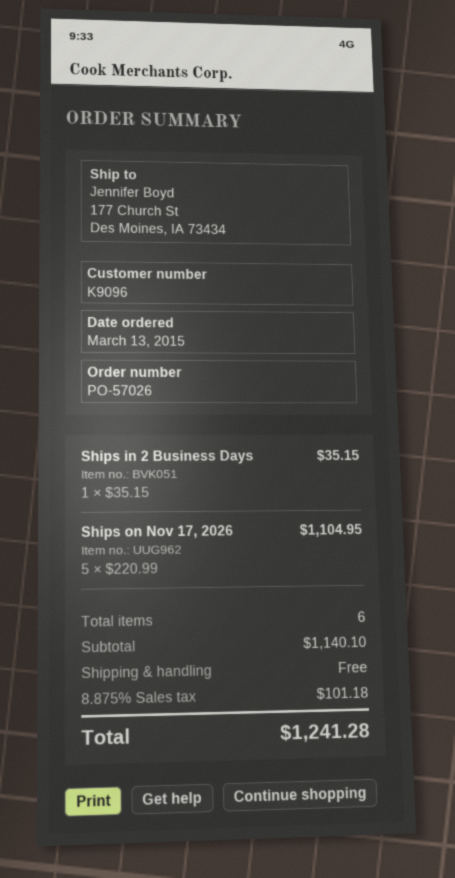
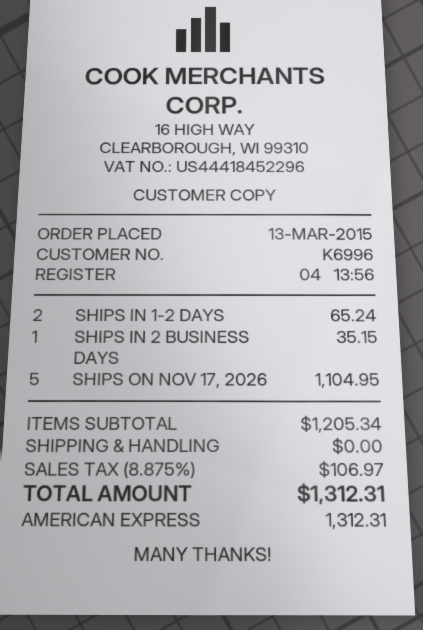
customer number: K9096 -> K6996
SHIPS IN 1-2 DAYS: none -> 2 for 65.24
subtotal: 1140.10 -> 1205.34
tax: 8.875% = 101.18 -> 8.875% = 106.97
total: 1241.28 -> 1312.31

